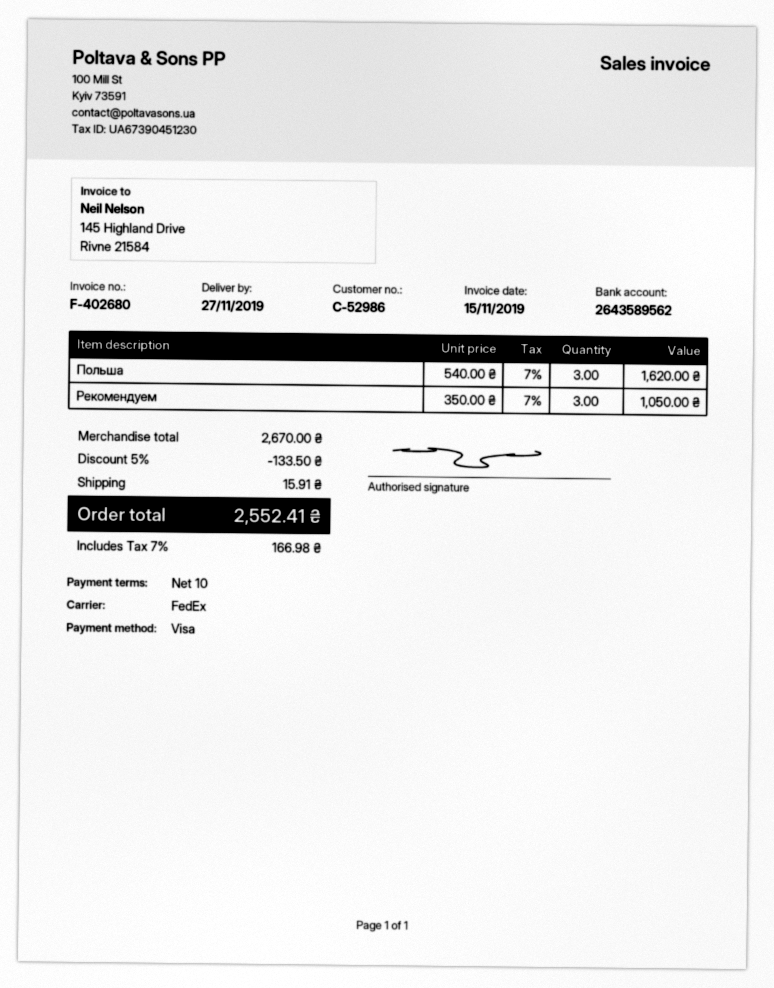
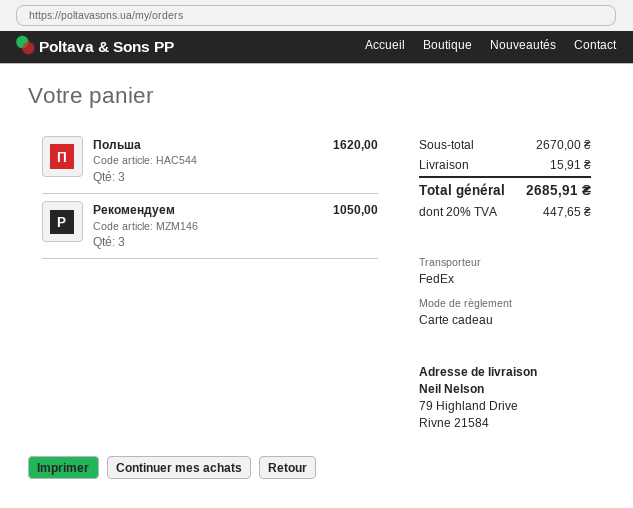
payment method: Visa -> gift card
discount: 5% = 133.50 -> none
tax: 7% = 166.98 -> 20% = 447.65
total: 2552.41 -> 2685.91

